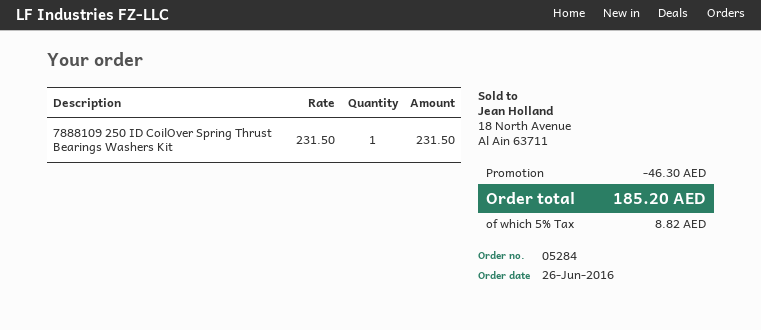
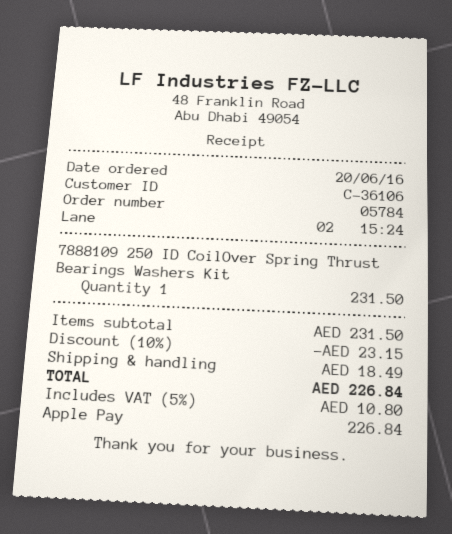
order number: 05284 -> 05784
order date: 2016-06-26 -> 2016-06-20
discount: 46.30 -> 23.15
shipping: none -> 18.49
tax: 5% = 8.82 -> 5% = 10.80
total: 185.20 -> 226.84

